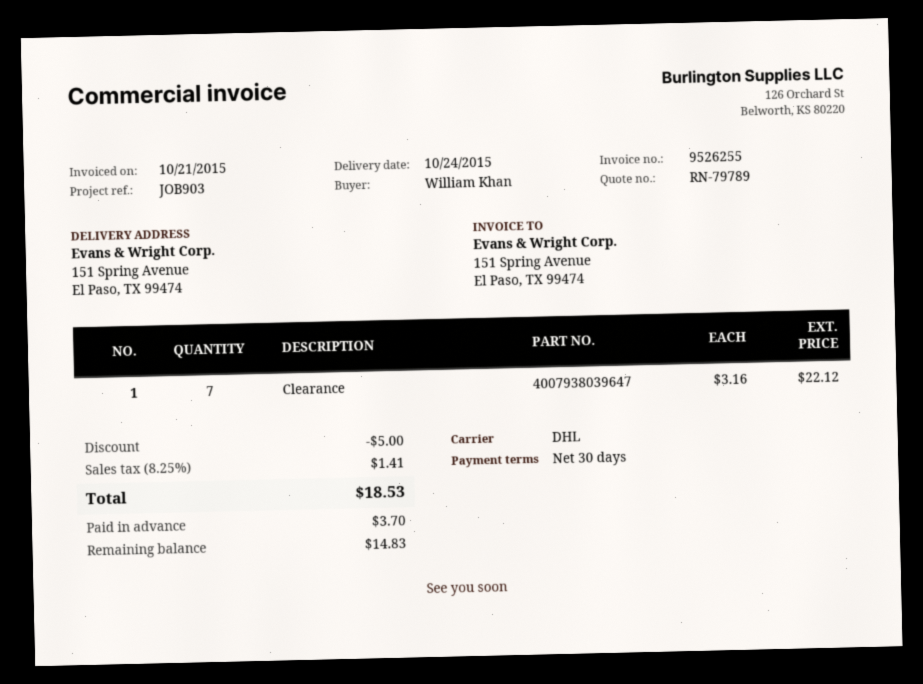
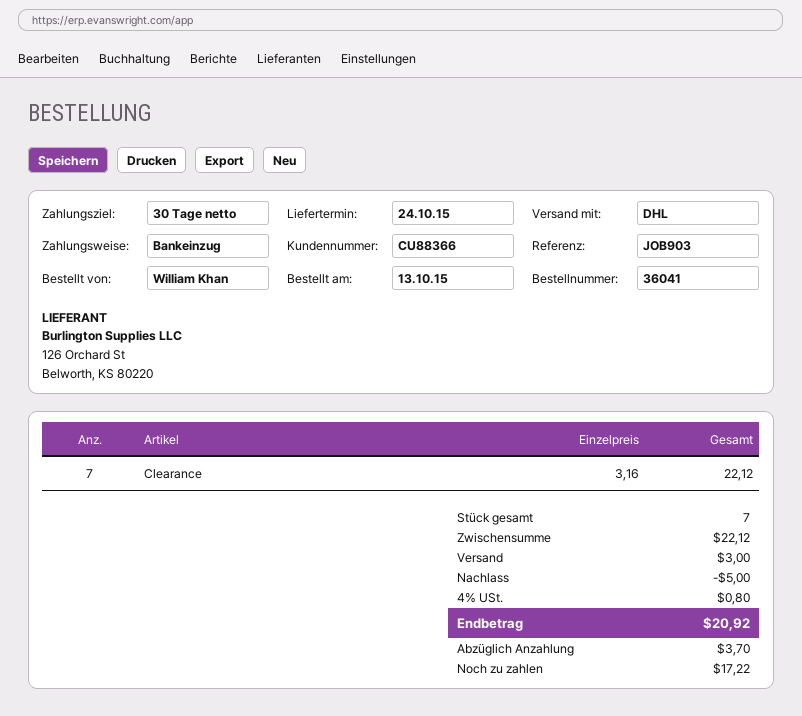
shipping: none -> 3.00
tax: 8.25% = 1.41 -> 4% = 0.80
total: 18.53 -> 20.92
balance: 14.83 -> 17.22

